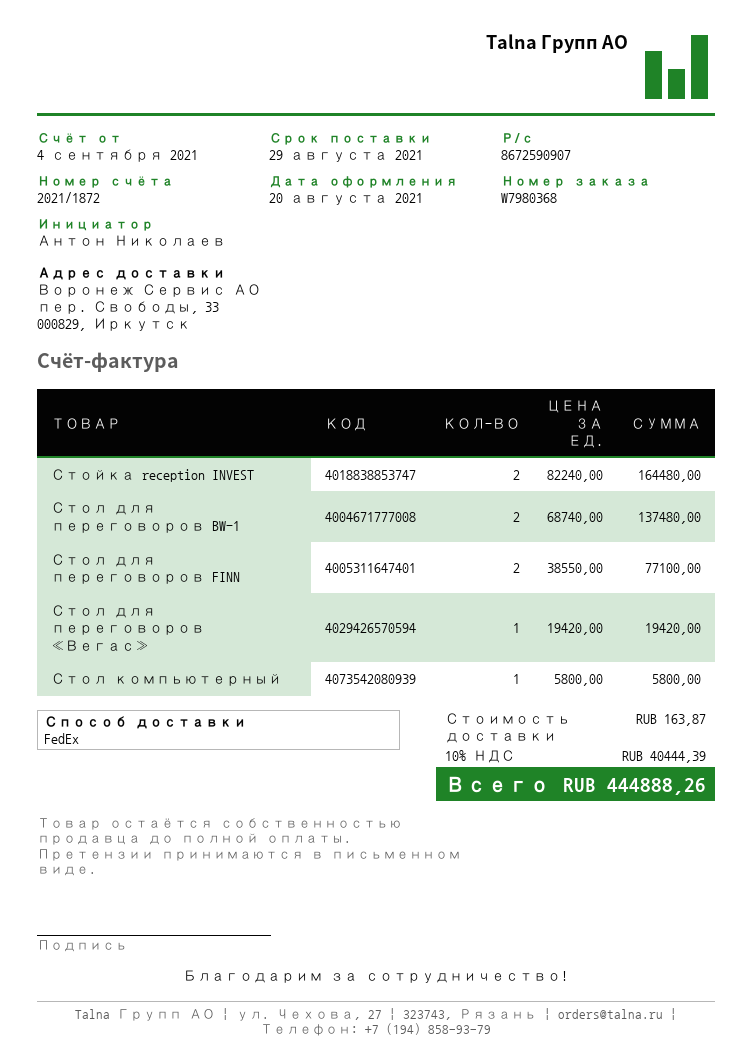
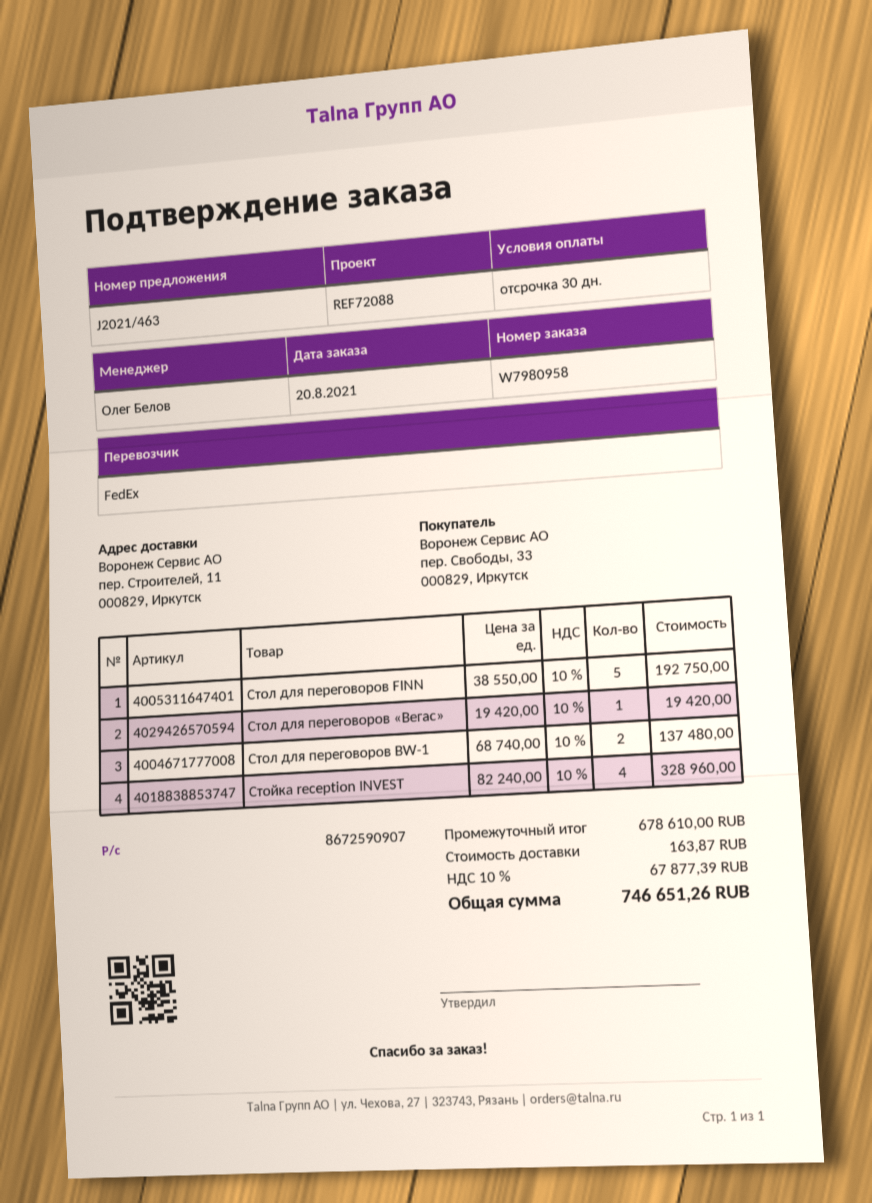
order number: W7980368 -> W7980958
ship to: пер. Свободы, 33, 000829, Иркутск -> пер. Строителей, 11, 000829, Иркутск
Стойка reception INVEST: 2 x 82240.00 = 164480.00 -> 4 x 82240.00 = 328960.00
Стол для переговоров FINN: 2 x 38550.00 = 77100.00 -> 5 x 38550.00 = 192750.00
Стол компьютерный: 1 x 5800.00 = 5800.00 -> none
tax: 10% = 40444.39 -> 10% = 67877.39
total: 444888.26 -> 746651.26

